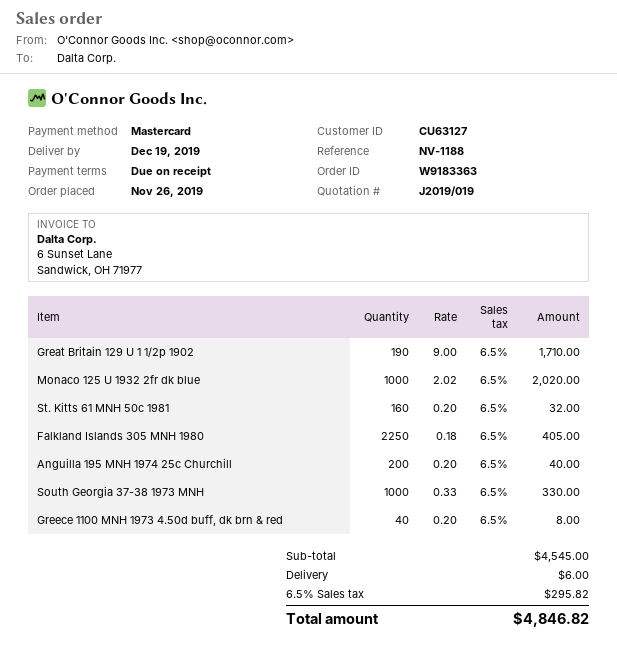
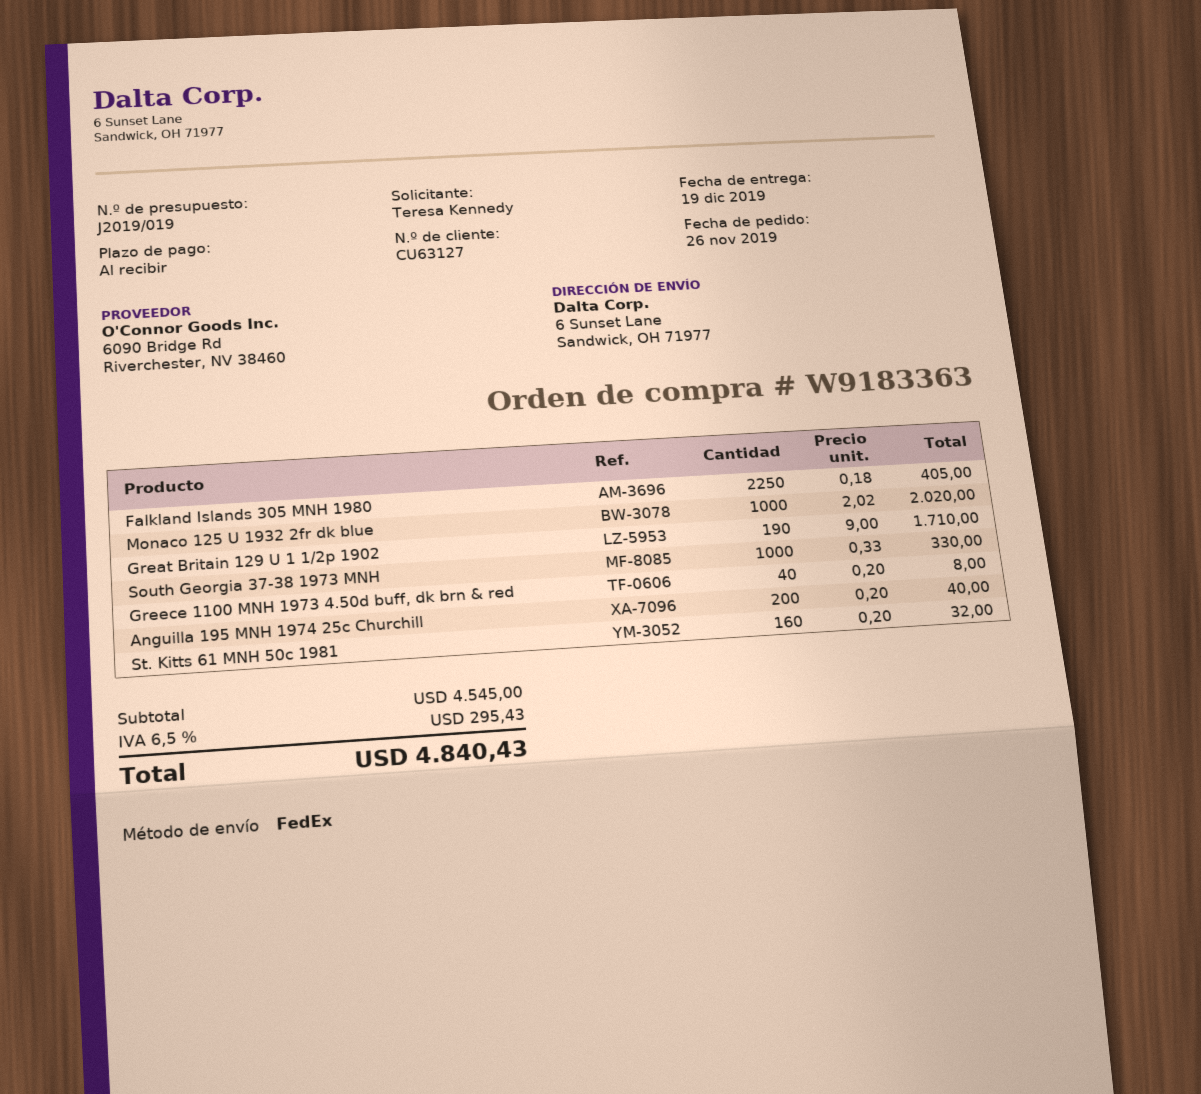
shipping: 6.00 -> none
tax: 6.5% = 295.82 -> 6.5% = 295.43
total: 4846.82 -> 4840.43

